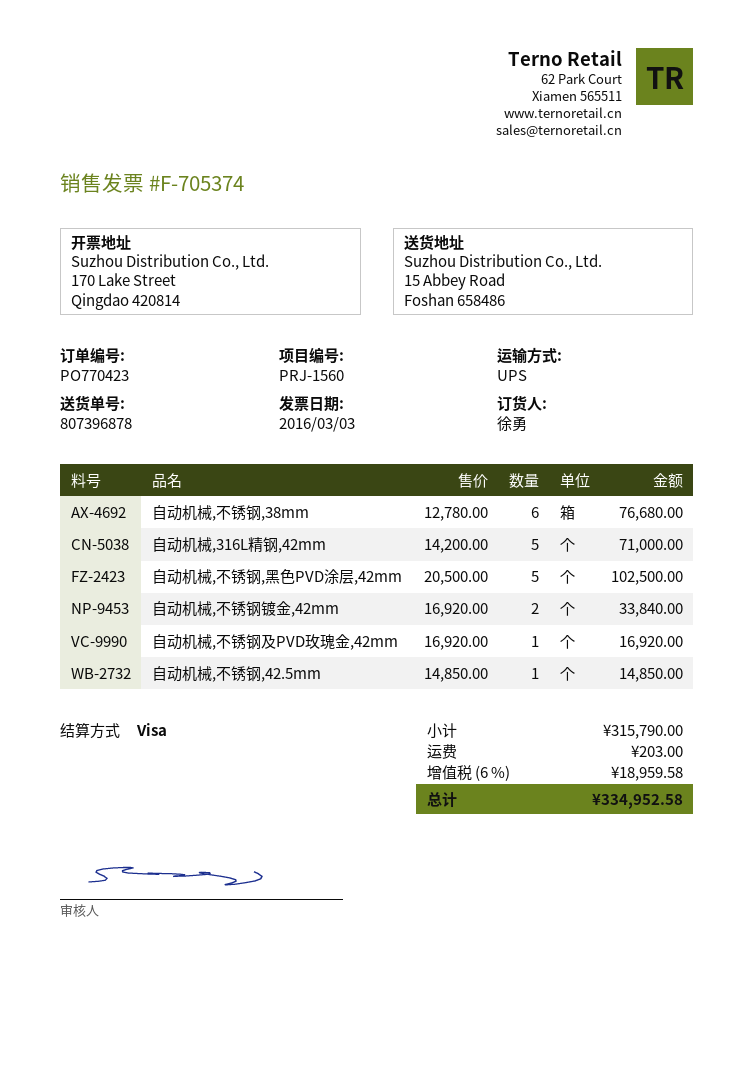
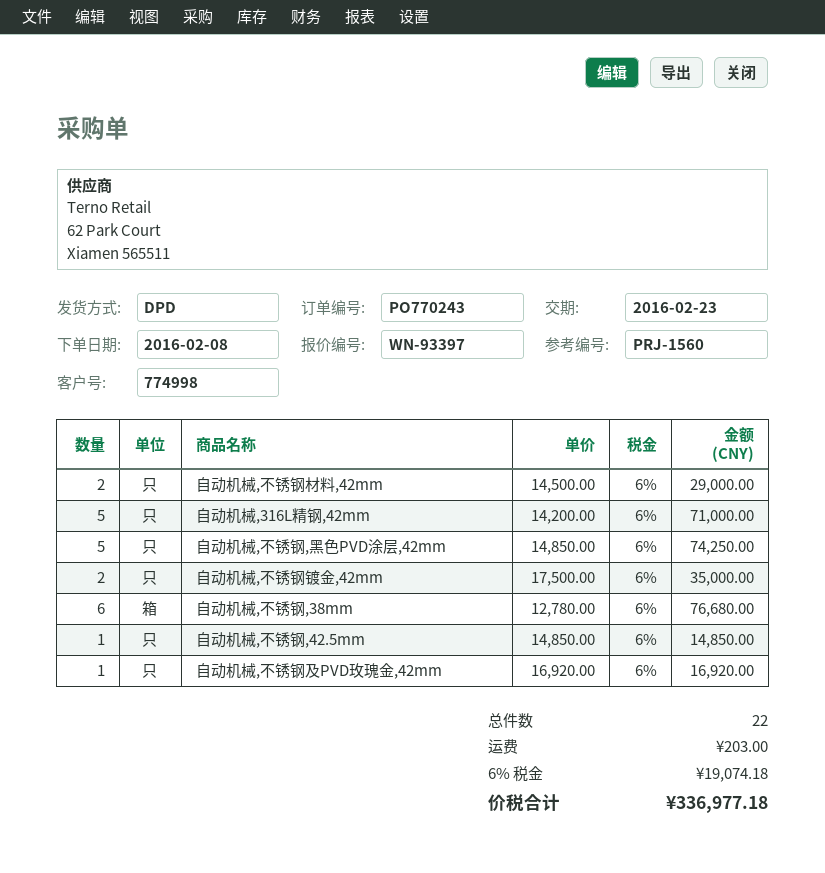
order number: PO770423 -> PO770243
shipping method: UPS -> DPD
自动机械,不锈钢,黑色PVD涂层,42mm: 5 x 20500.00 = 102500.00 -> 5 x 14850.00 = 74250.00
自动机械,不锈钢镀金,42mm: 2 x 16920.00 = 33840.00 -> 2 x 17500.00 = 35000.00
自动机械,不锈钢材料,42mm: none -> 2 x 14500.00 = 29000.00
tax: 6% = 18959.58 -> 6% = 19074.18
total: 334952.58 -> 336977.18

